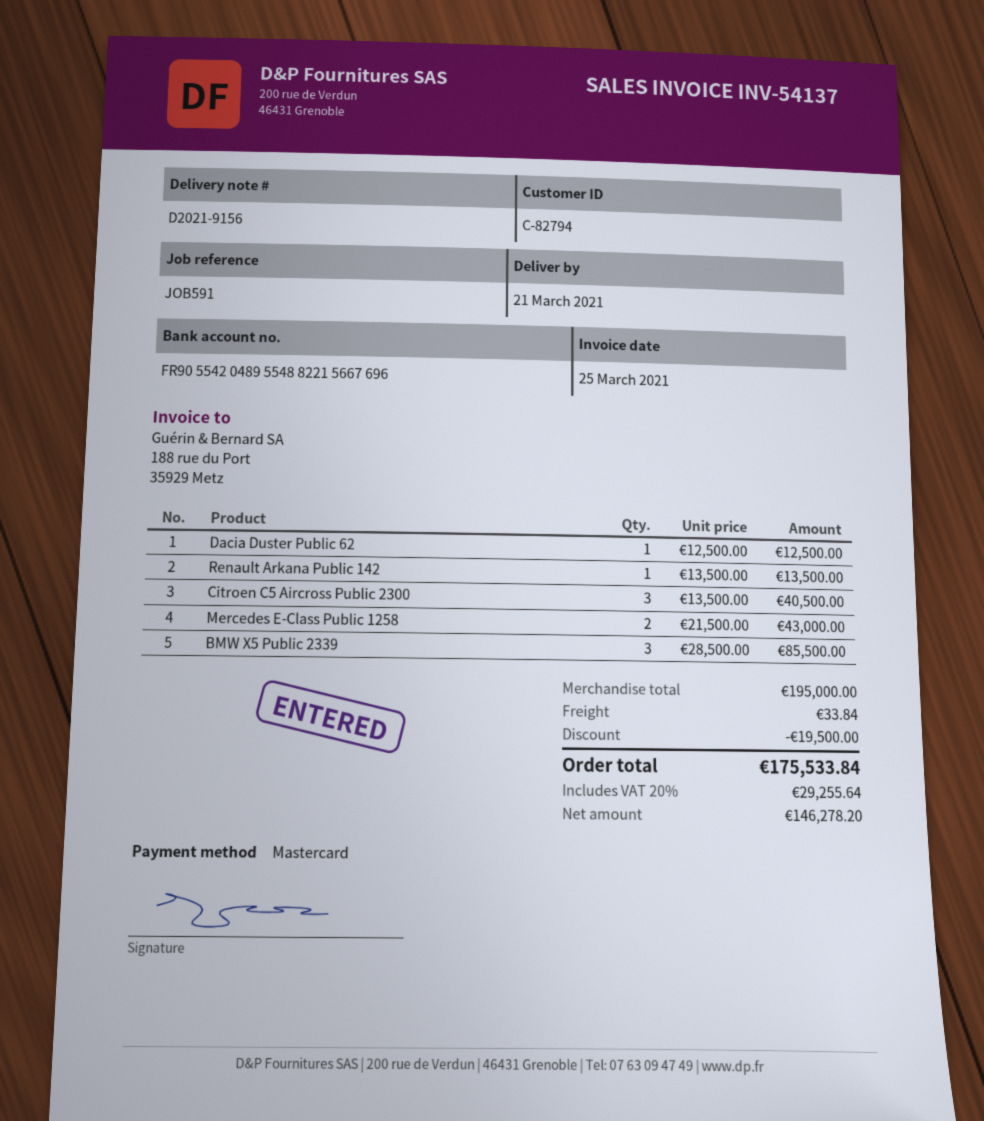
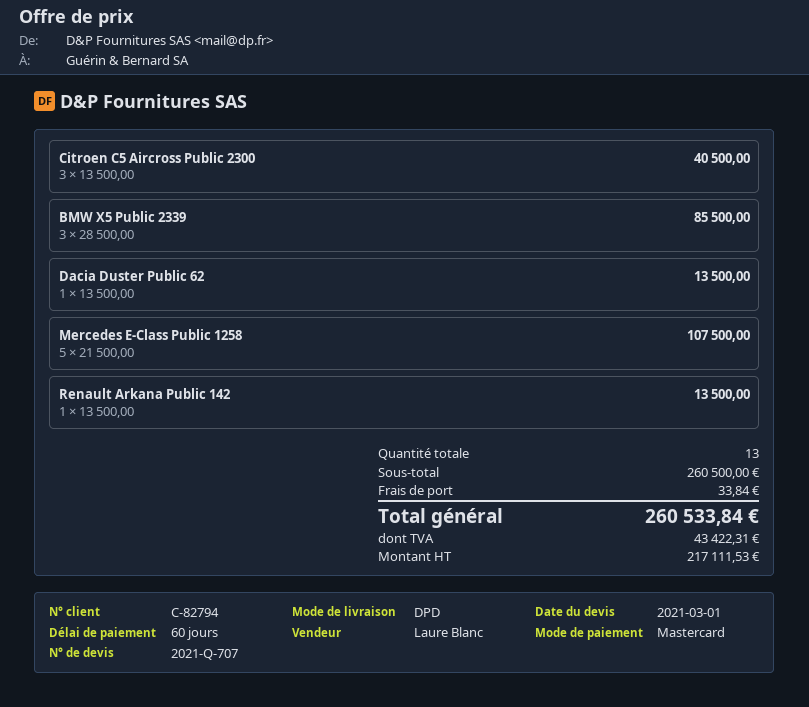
Dacia Duster Public 62: 1 x 12500.00 = 12500.00 -> 1 x 13500.00 = 13500.00
Mercedes E-Class Public 1258: 2 x 21500.00 = 43000.00 -> 5 x 21500.00 = 107500.00
subtotal: 195000.00 -> 260500.00
discount: 19500.00 -> none
net: 146278.20 -> 217111.53
tax: 29255.64 -> 43422.31
total: 175533.84 -> 260533.84

